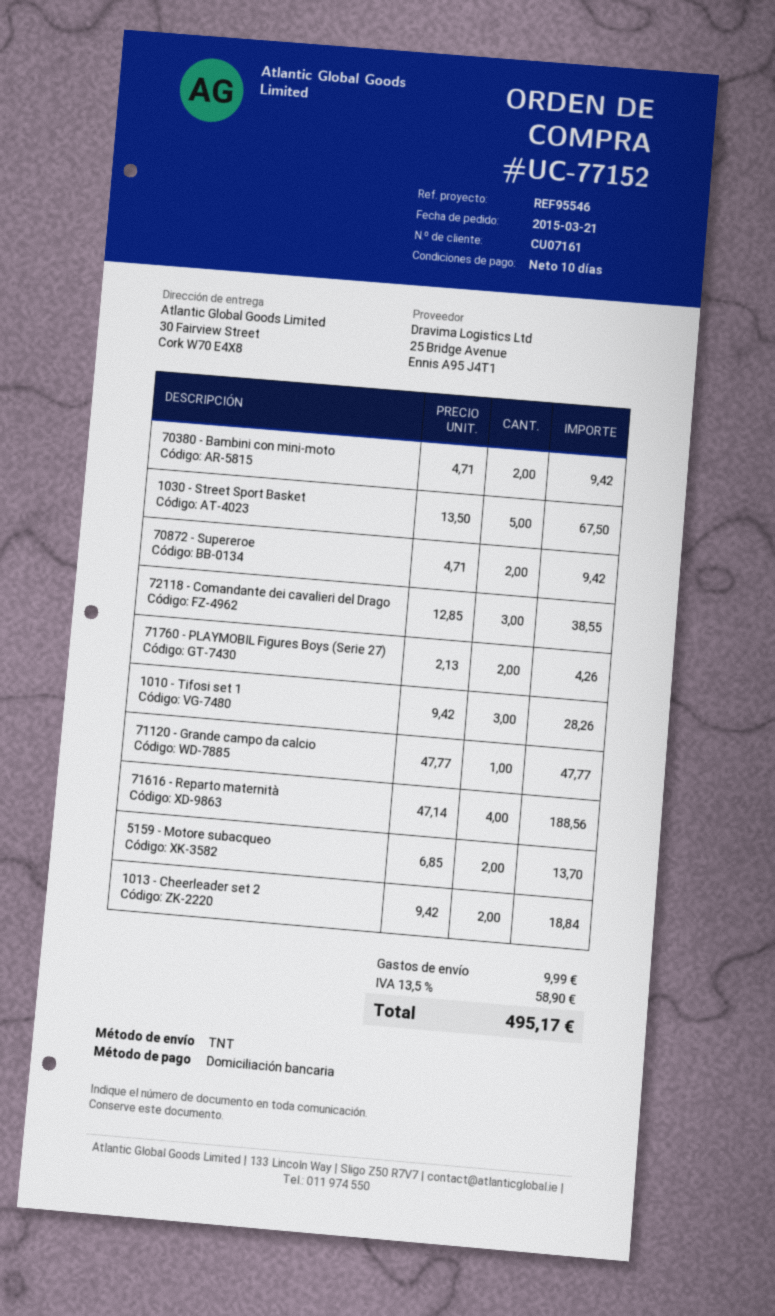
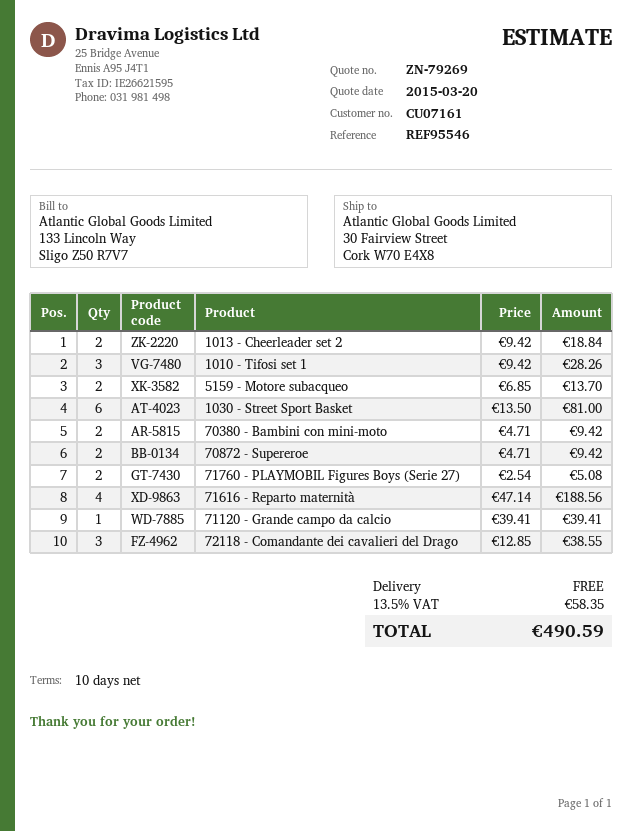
1030 - Street Sport Basket: 5 x 13.50 = 67.50 -> 6 x 13.50 = 81.00
71760 - PLAYMOBIL Figures Boys (Serie 27): 2 x 2.13 = 4.26 -> 2 x 2.54 = 5.08
71120 - Grande campo da calcio: 1 x 47.77 = 47.77 -> 1 x 39.41 = 39.41
shipping: 9.99 -> 0.00
tax: 13.5% = 58.90 -> 13.5% = 58.35
total: 495.17 -> 490.59

